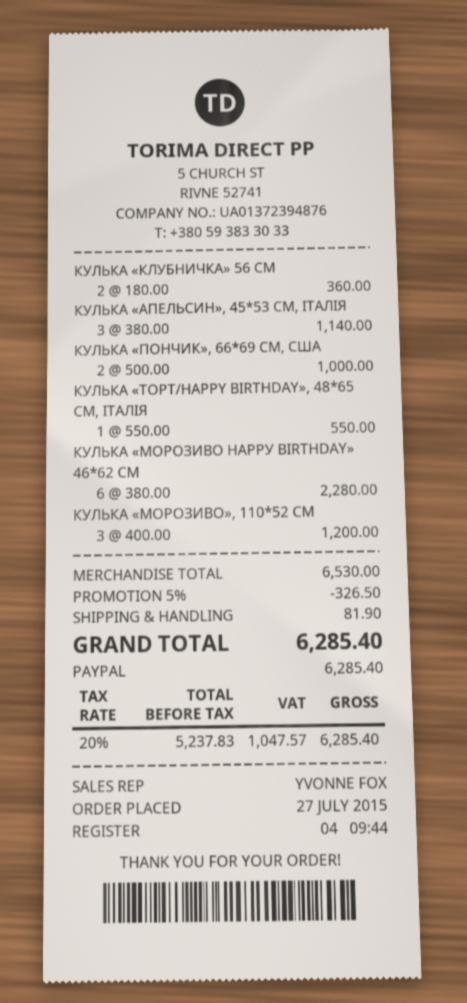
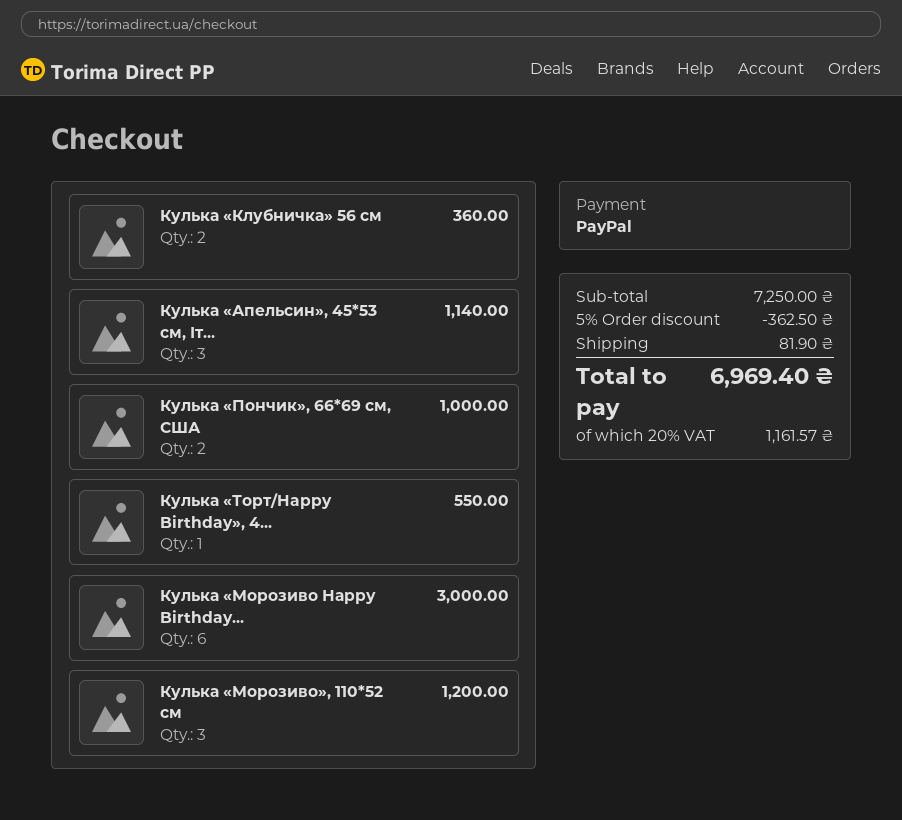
КУЛЬКА «МОРОЗИВО НАРРУ BIRTHDAY» 46*62 СМ: 6 for 2280.00 -> 6 for 3000.00
subtotal: 6530.00 -> 7250.00
discount: 5% = 326.50 -> 5% = 362.50
tax: 20% = 1047.57 -> 20% = 1161.57
total: 6285.40 -> 6969.40

